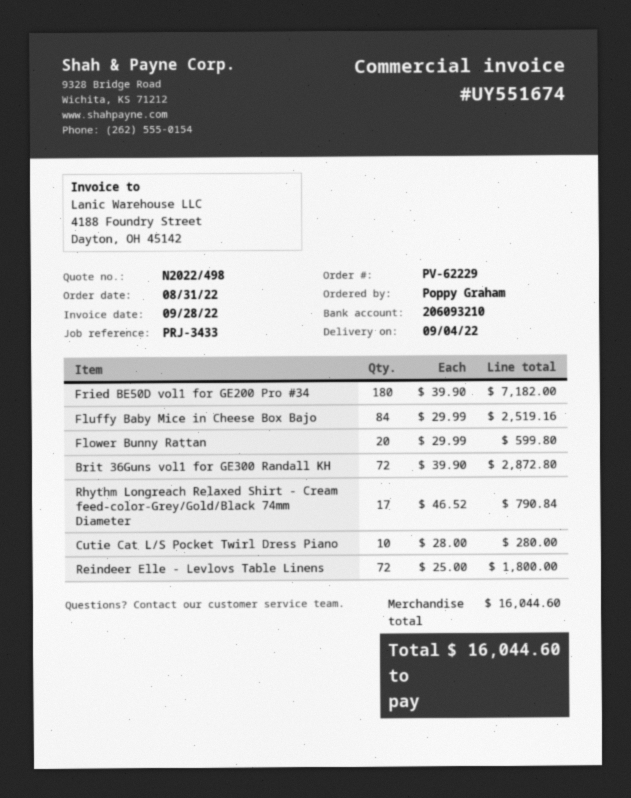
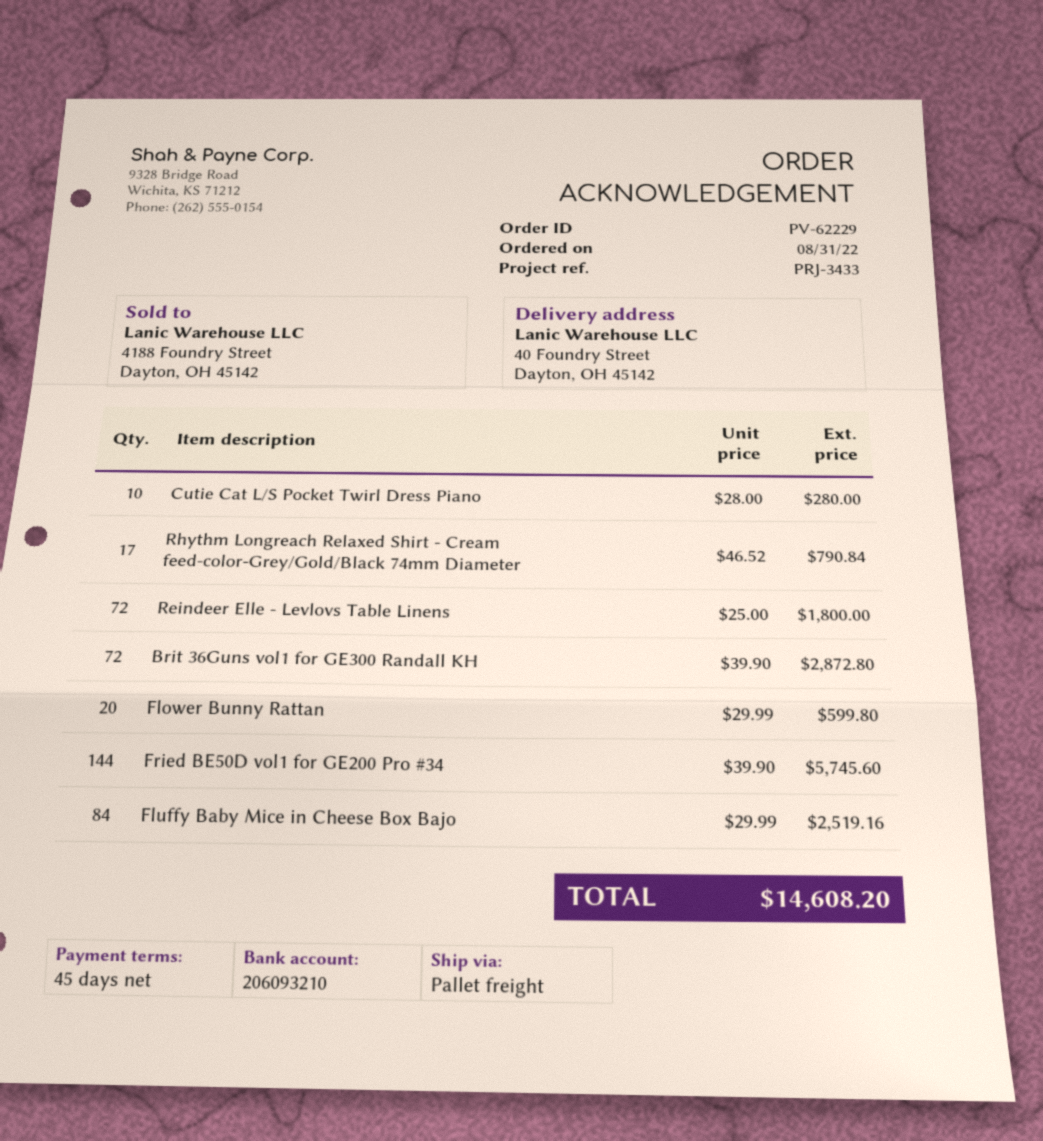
Fried BE50D vol1 for GE200 Pro #34: 180 x 39.90 = 7182.00 -> 144 x 39.90 = 5745.60
total: 16044.60 -> 14608.20

